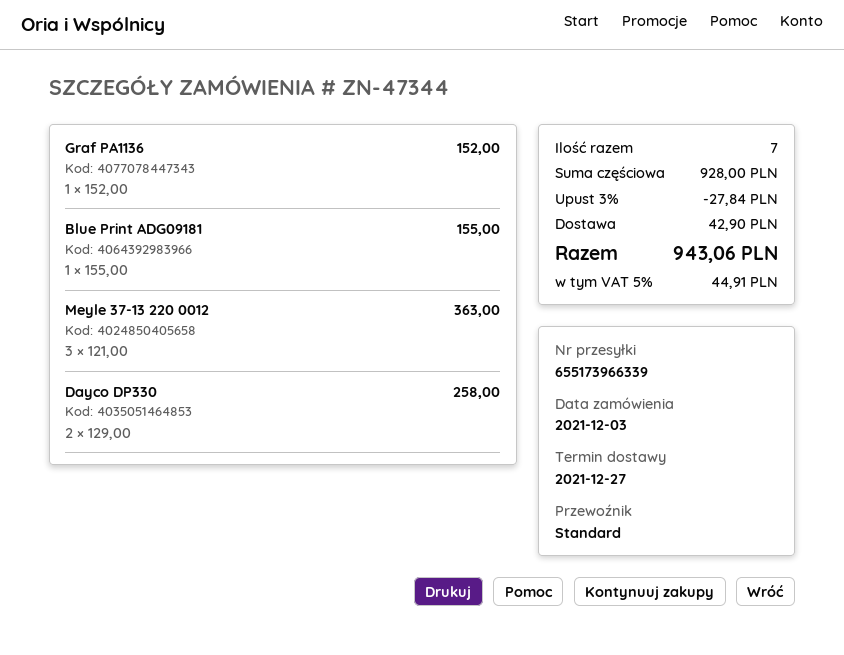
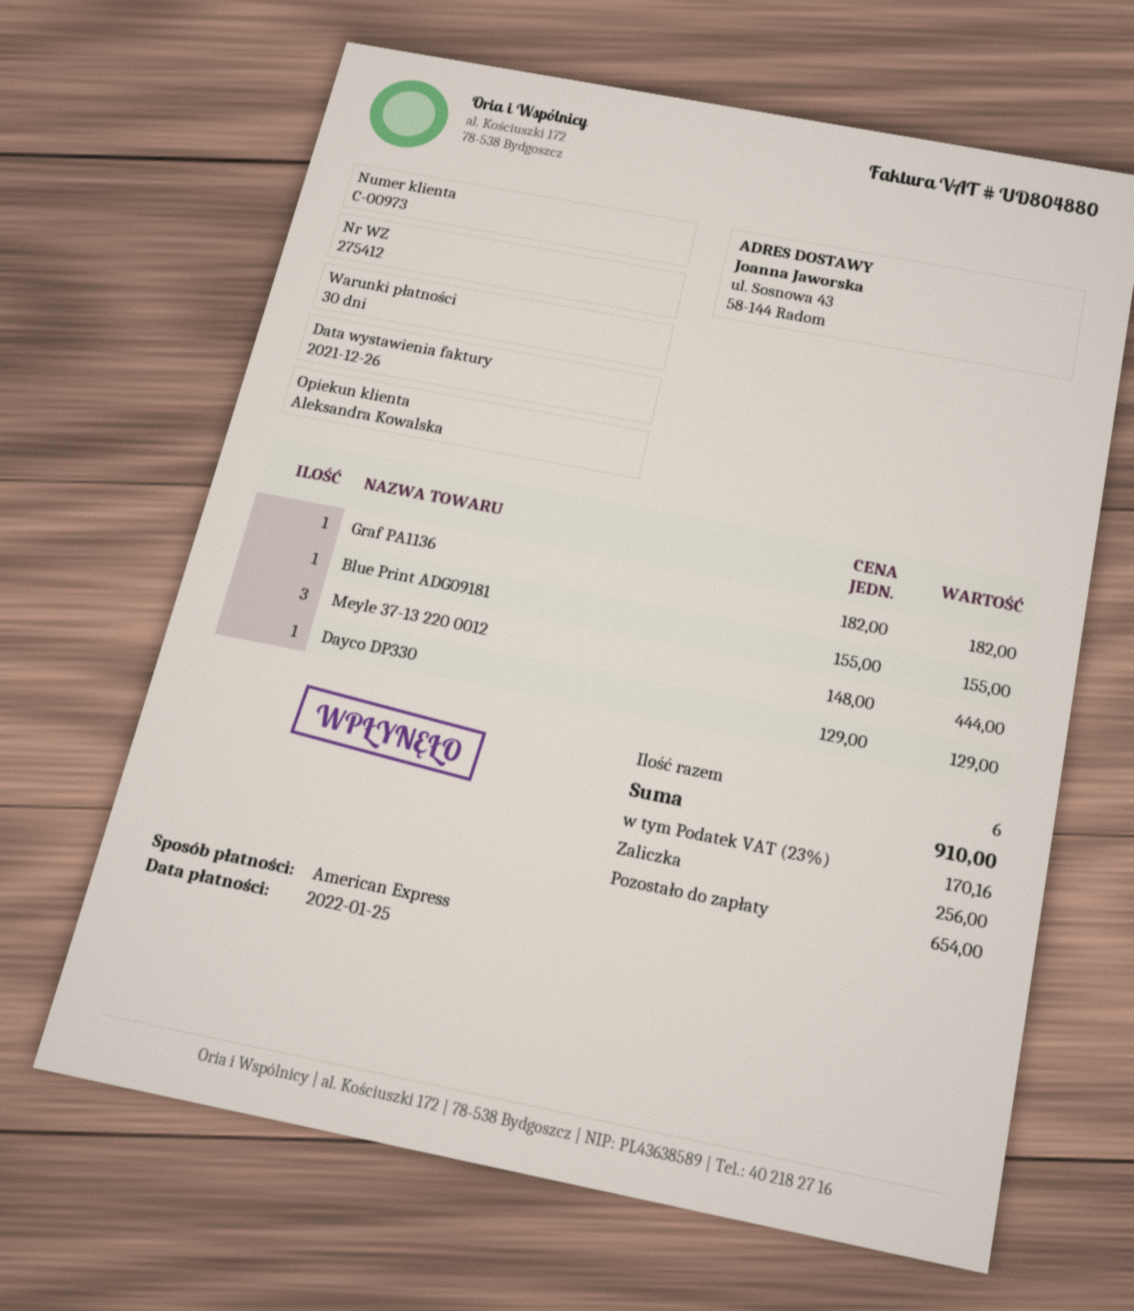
Graf PA1136: 1 x 152.00 = 152.00 -> 1 x 182.00 = 182.00
Meyle 37-13 220 0012: 3 x 121.00 = 363.00 -> 3 x 148.00 = 444.00
Dayco DP330: 2 x 129.00 = 258.00 -> 1 x 129.00 = 129.00
total quantity: 7 -> 6
discount: 3% = 27.84 -> none
shipping: 42.90 -> none
tax: 5% = 44.91 -> 23% = 170.16
total: 943.06 -> 910.00

